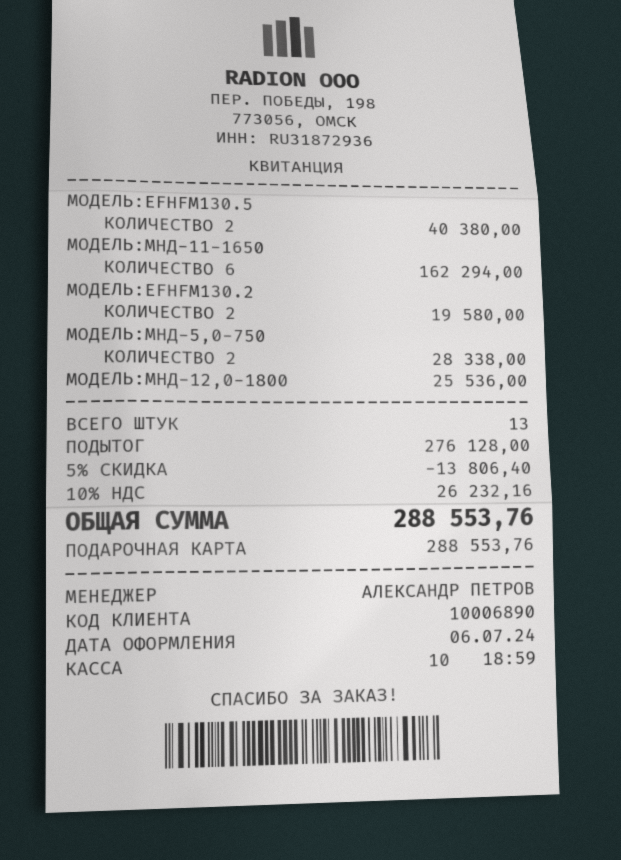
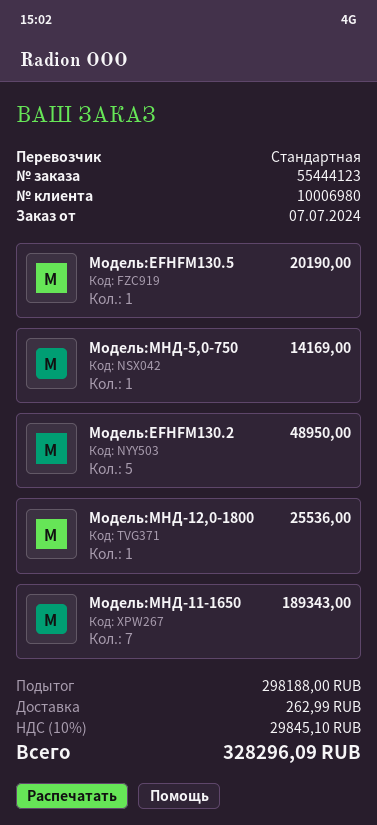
order date: 2024-07-06 -> 2024-07-07
customer number: 10006890 -> 10006980
МОДЕЛЬ:EFHFM130.5: 2 for 40380.00 -> 1 for 20190.00
МОДЕЛЬ:МНД-11-1650: 6 for 162294.00 -> 7 for 189343.00
МОДЕЛЬ:EFHFM130.2: 2 for 19580.00 -> 5 for 48950.00
МОДЕЛЬ:МНД-5,0-750: 2 for 28338.00 -> 1 for 14169.00
subtotal: 276128.00 -> 298188.00
discount: 5% = 13806.40 -> none
shipping: none -> 262.99
tax: 10% = 26232.16 -> 10% = 29845.10
total: 288553.76 -> 328296.09

